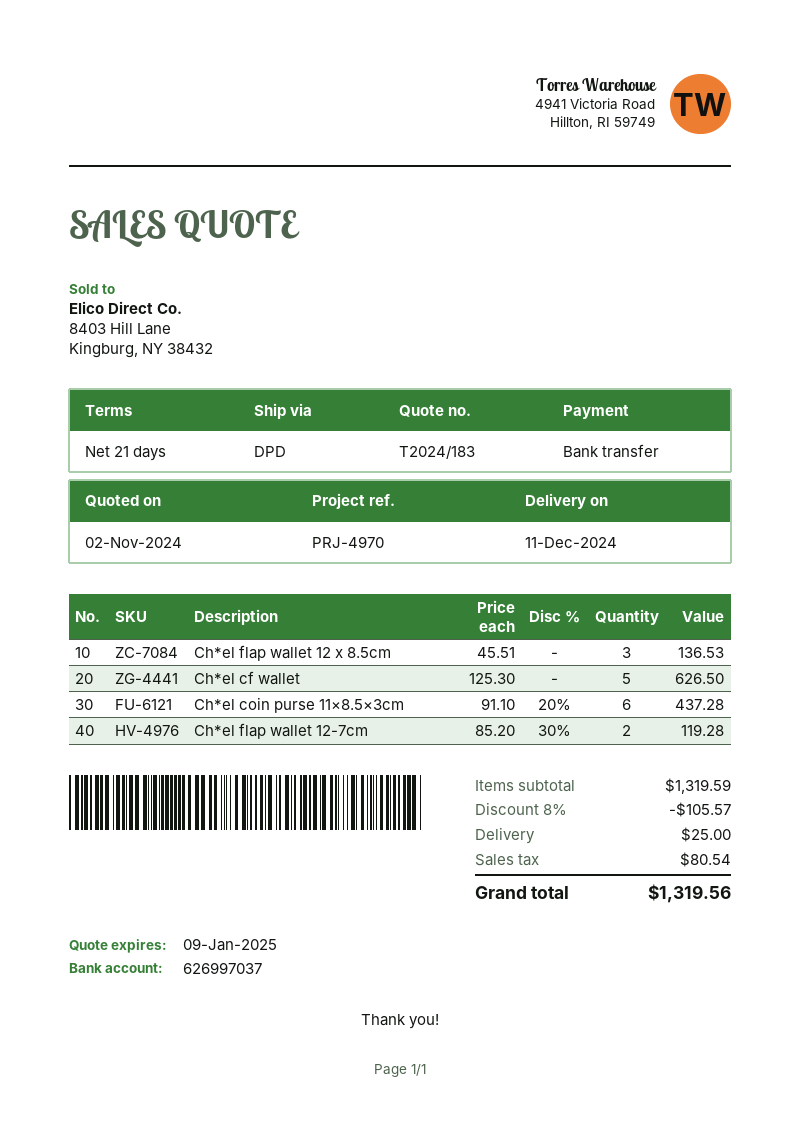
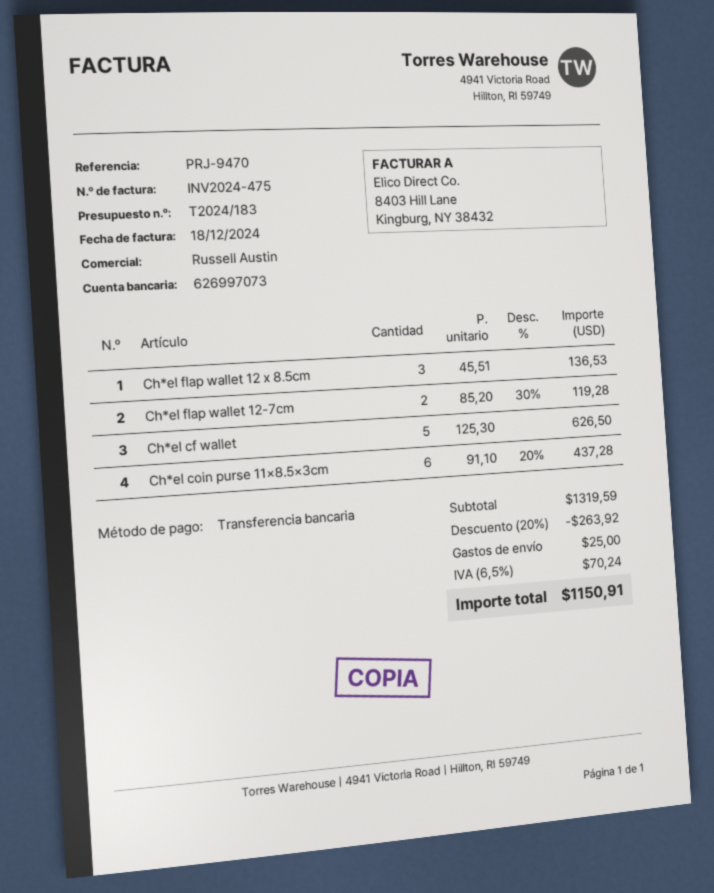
reference: PRJ-4970 -> PRJ-9470
bank account: 626997037 -> 626997073
discount: 8% = 105.57 -> 20% = 263.92
tax: 80.54 -> 70.24
total: 1319.56 -> 1150.91

